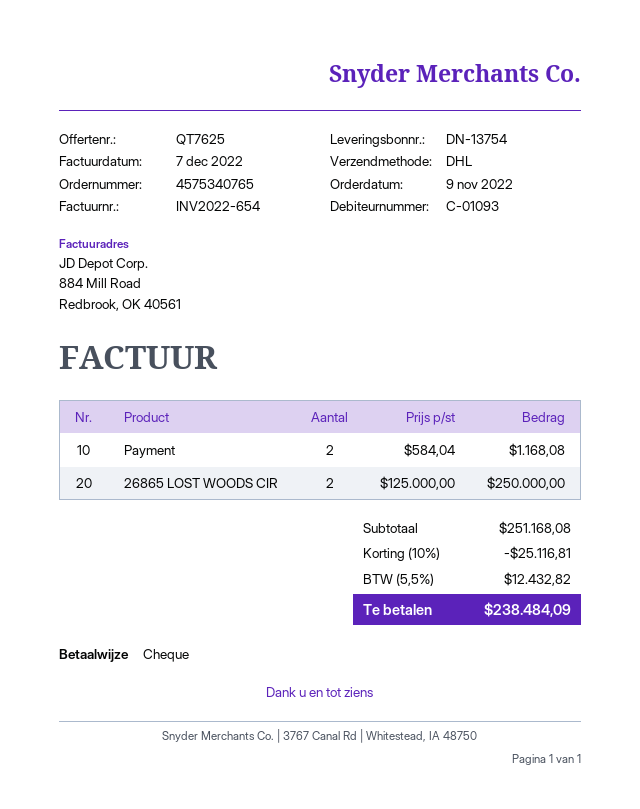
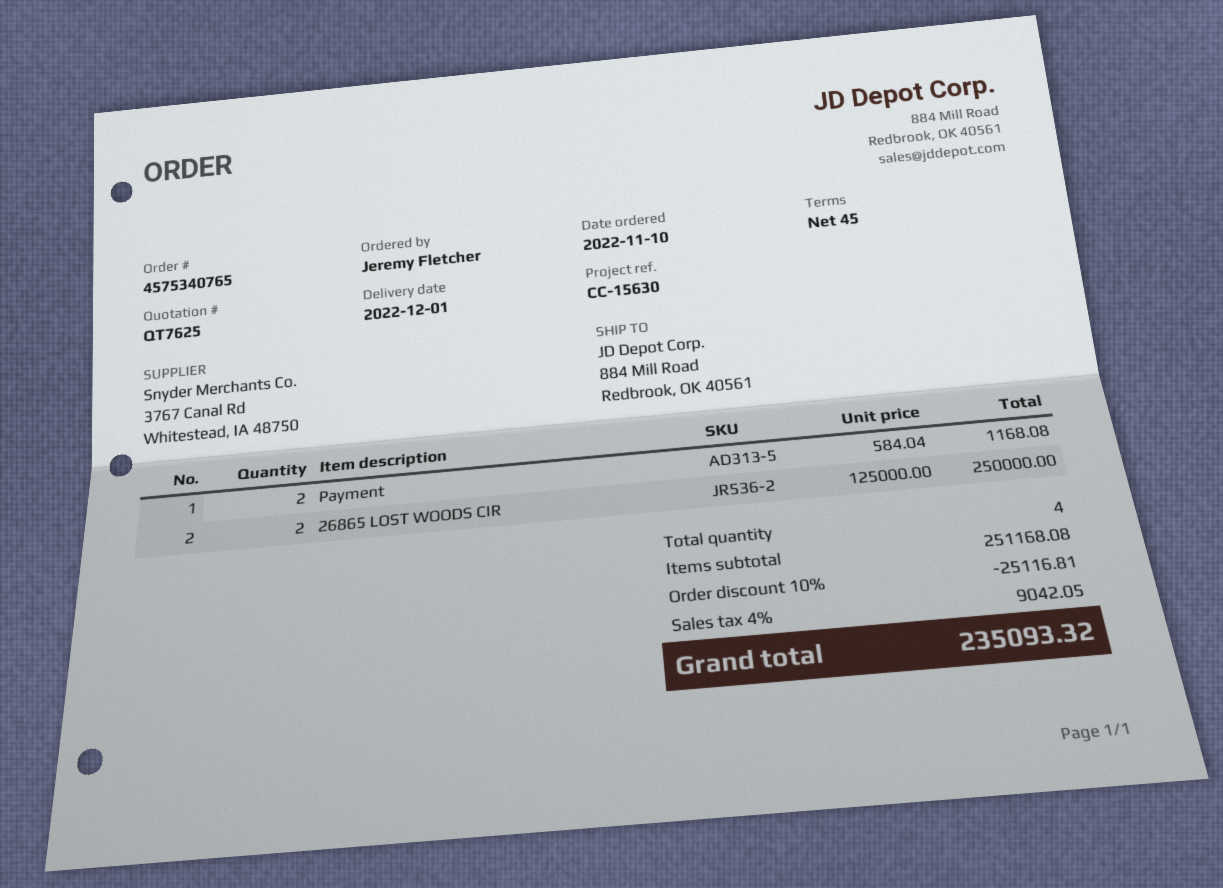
order date: 2022-11-09 -> 2022-11-10
tax: 5.5% = 12432.82 -> 4% = 9042.05
total: 238484.09 -> 235093.32

